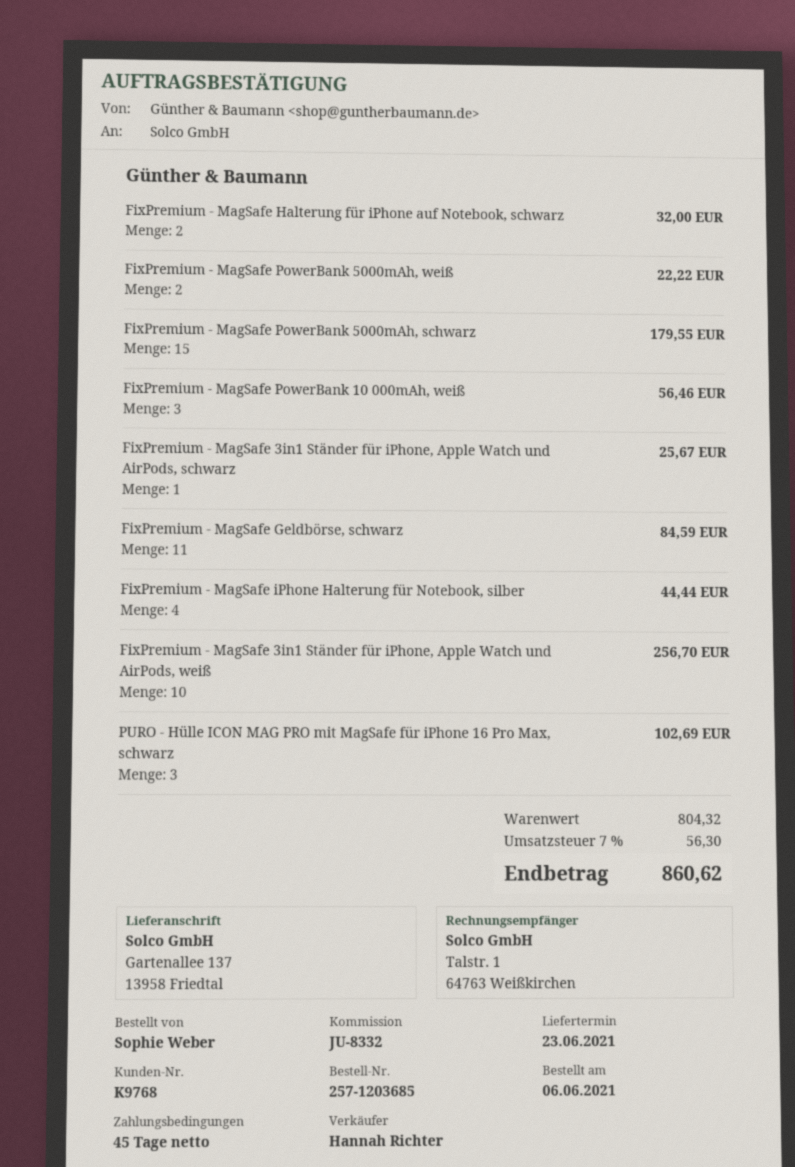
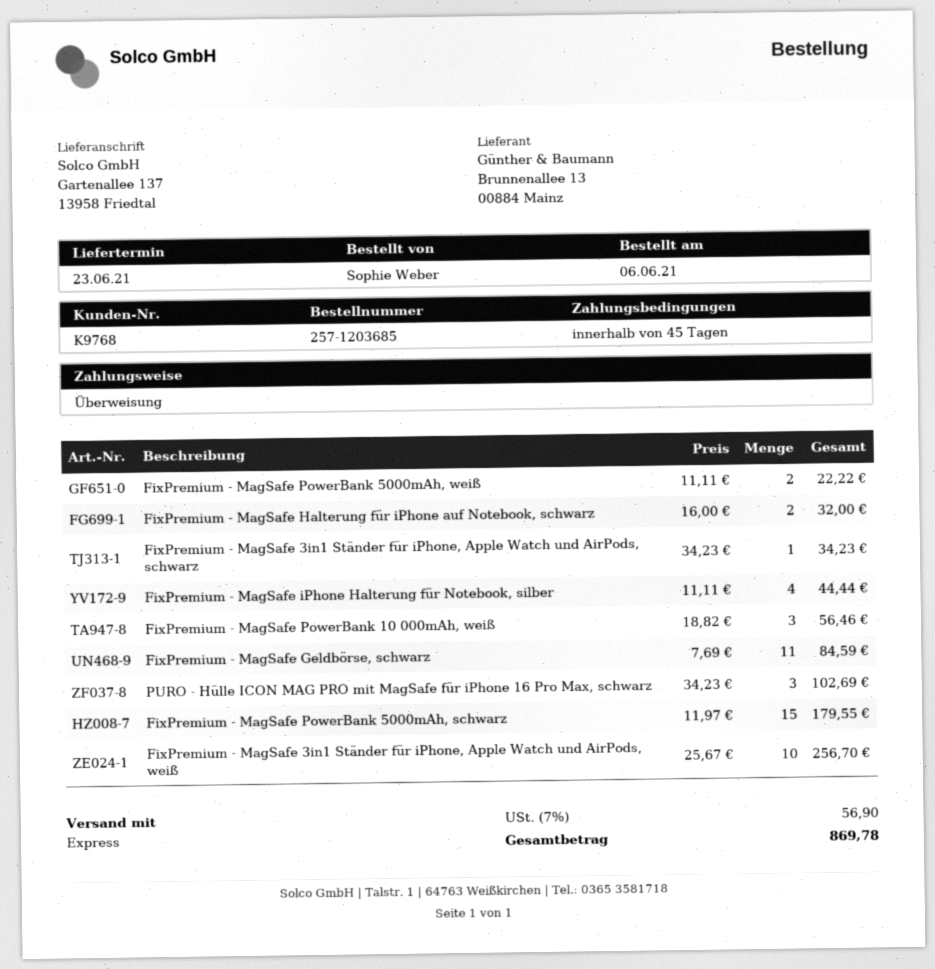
FixPremium - MagSafe 3in1 Ständer für iPhone, Apple Watch und AirPods, schwarz: 1 for 25.67 -> 1 for 34.23
tax: 7% = 56.30 -> 7% = 56.90
total: 860.62 -> 869.78

